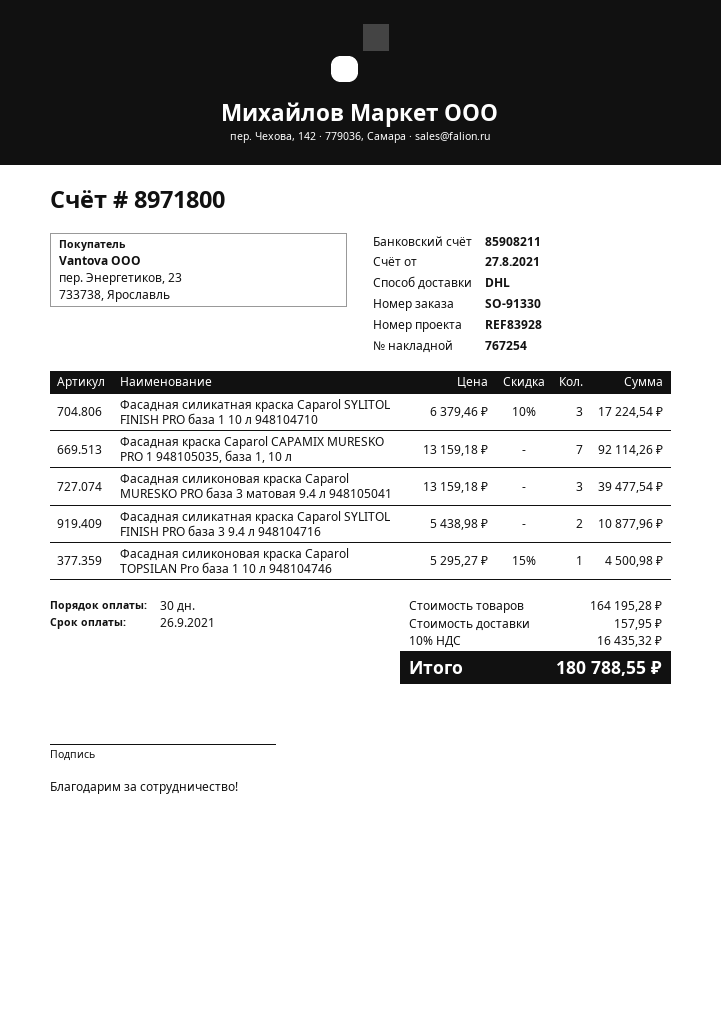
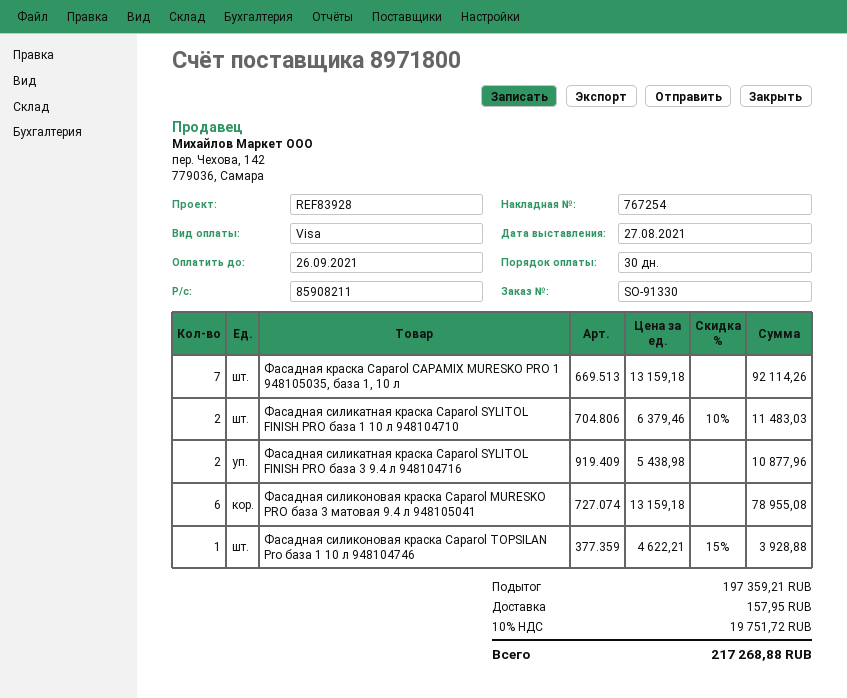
Фасадная силикатная краска Caparol SYLITOL FINISH PRO база 1 10 л 948104710: 3 x 6379.46 - 10% = 17224.54 -> 2 x 6379.46 - 10% = 11483.03
Фасадная силиконовая краска Caparol MURESKO PRO база 3 матовая 9.4 л 948105041: 3 x 13159.18 = 39477.54 -> 6 x 13159.18 = 78955.08
Фасадная силиконовая краска Caparol TOPSILAN Pro база 1 10 л 948104746: 1 x 5295.27 - 15% = 4500.98 -> 1 x 4622.21 - 15% = 3928.88
subtotal: 164195.28 -> 197359.21
tax: 10% = 16435.32 -> 10% = 19751.72
total: 180788.55 -> 217268.88

